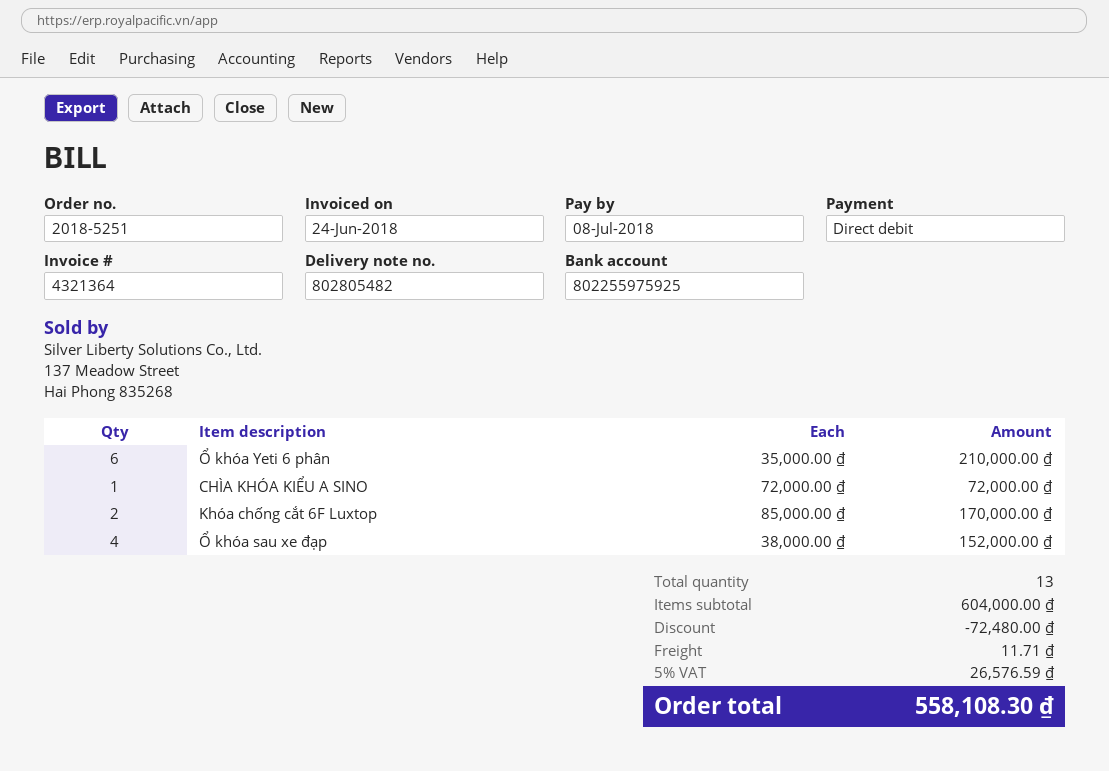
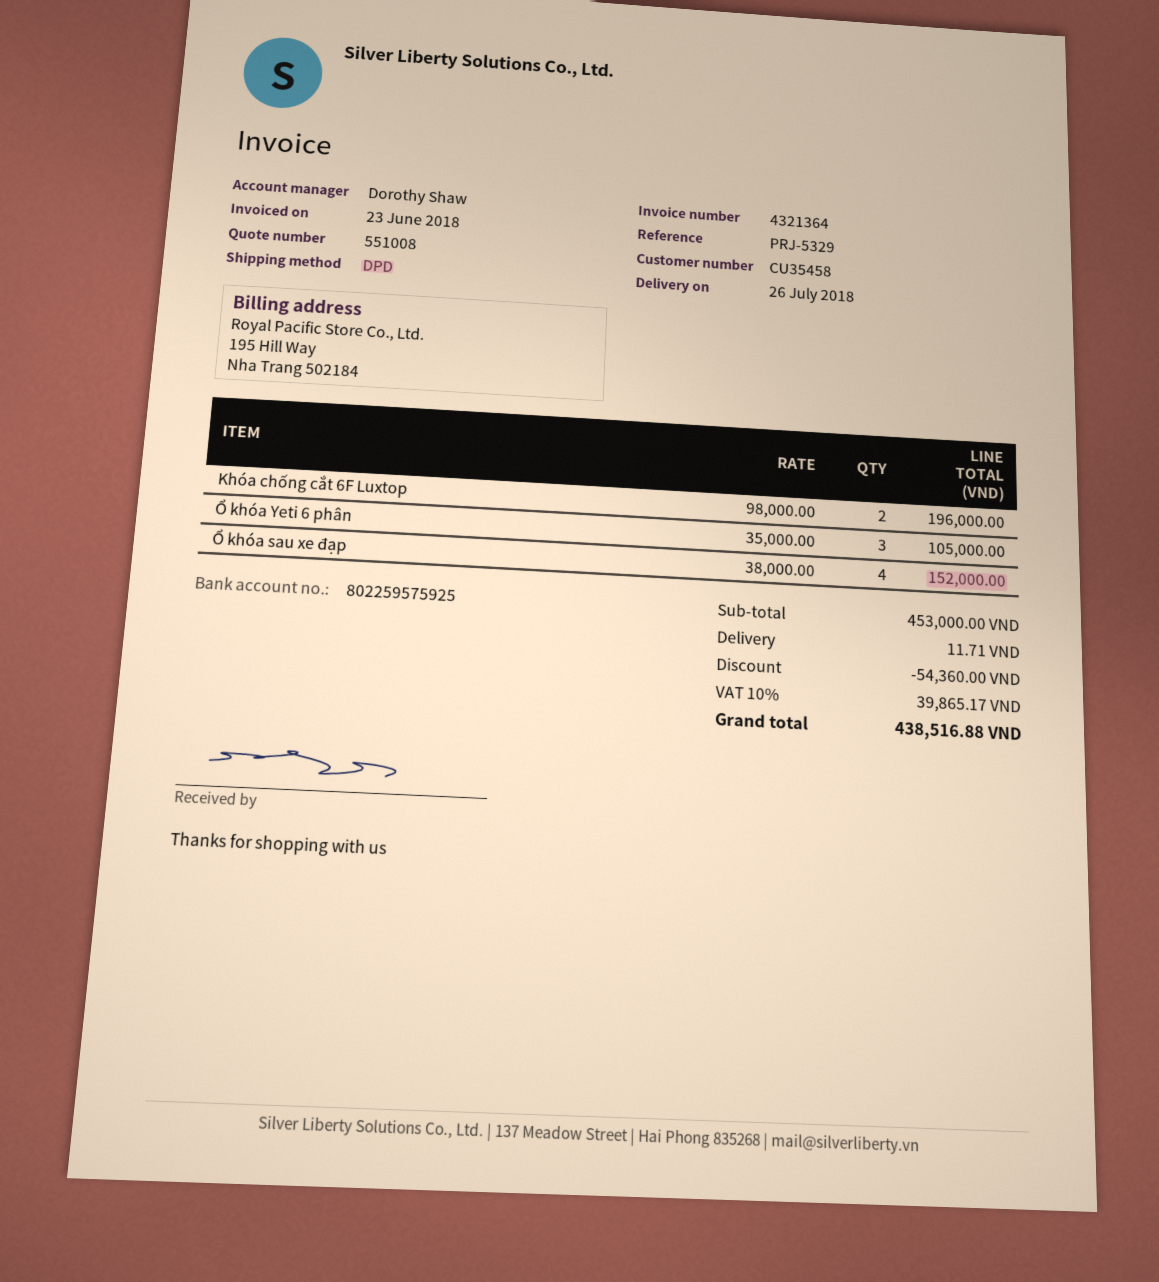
invoice date: 2018-06-24 -> 2018-06-23
bank account: 802255975925 -> 802259575925
Ổ khóa Yeti 6 phân: 6 x 35000.00 = 210000.00 -> 3 x 35000.00 = 105000.00
CHÌA KHÓA KIỂU A SINO: 1 x 72000.00 = 72000.00 -> none
Khóa chống cắt 6F Luxtop: 2 x 85000.00 = 170000.00 -> 2 x 98000.00 = 196000.00
subtotal: 604000.00 -> 453000.00
discount: 72480.00 -> 54360.00
tax: 5% = 26576.59 -> 10% = 39865.17
total: 558108.30 -> 438516.88

